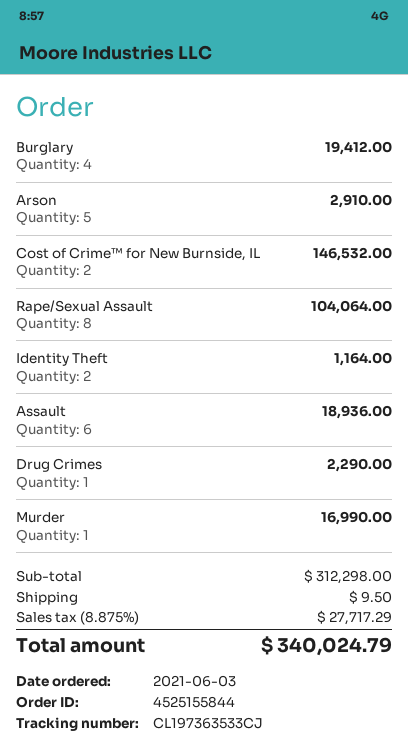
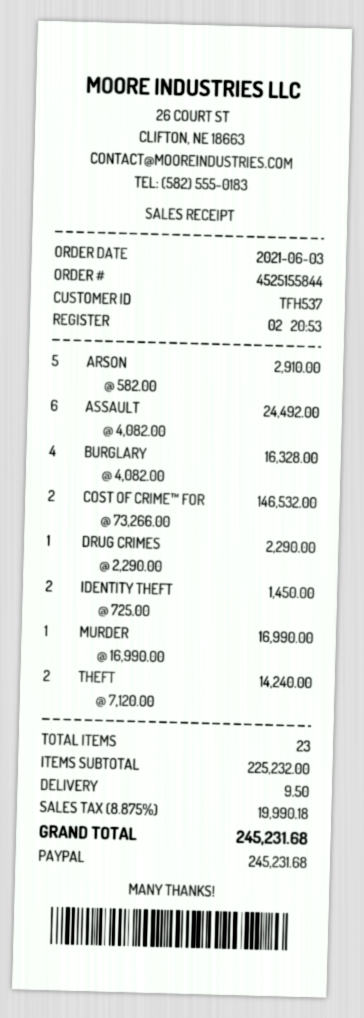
Burglary: 4 for 19412.00 -> 4 for 16328.00
Rape/Sexual Assault: 8 for 104064.00 -> none
Identity Theft: 2 for 1164.00 -> 2 for 1450.00
Assault: 6 for 18936.00 -> 6 for 24492.00
THEFT: none -> 2 for 14240.00
subtotal: 312298.00 -> 225232.00
tax: 8.875% = 27717.29 -> 8.875% = 19990.18
total: 340024.79 -> 245231.68

